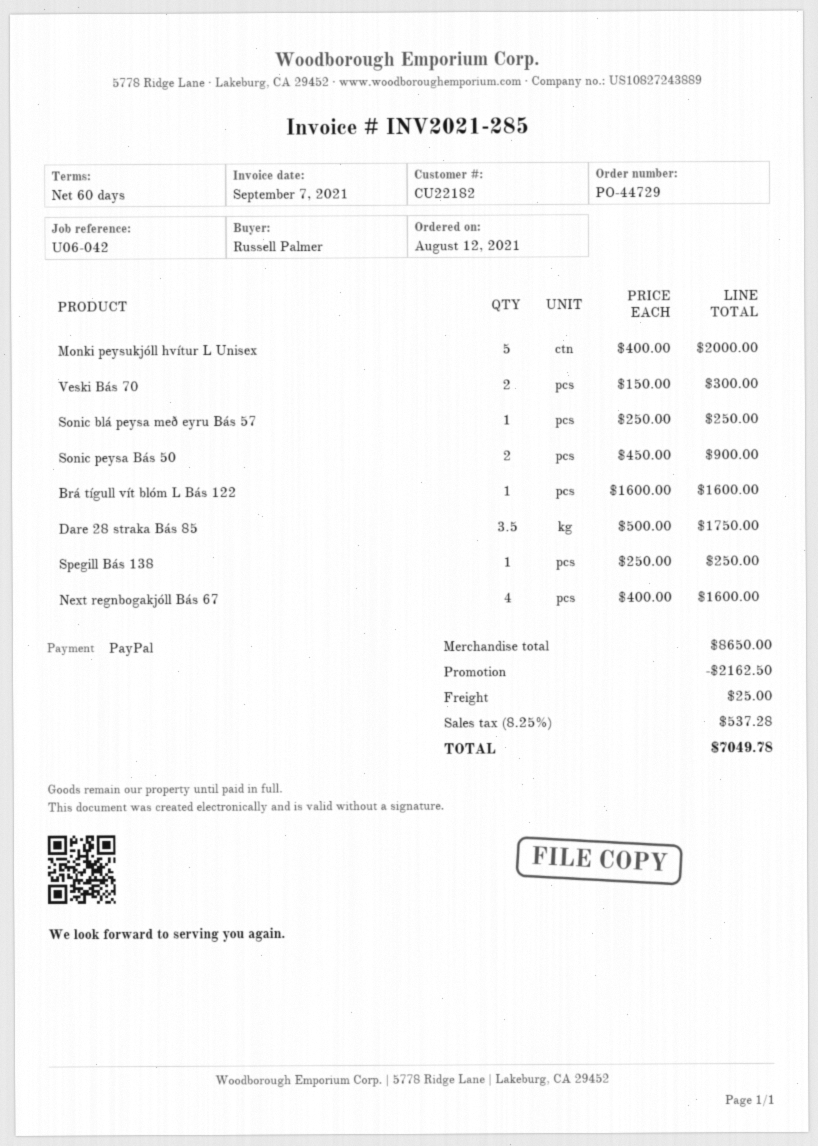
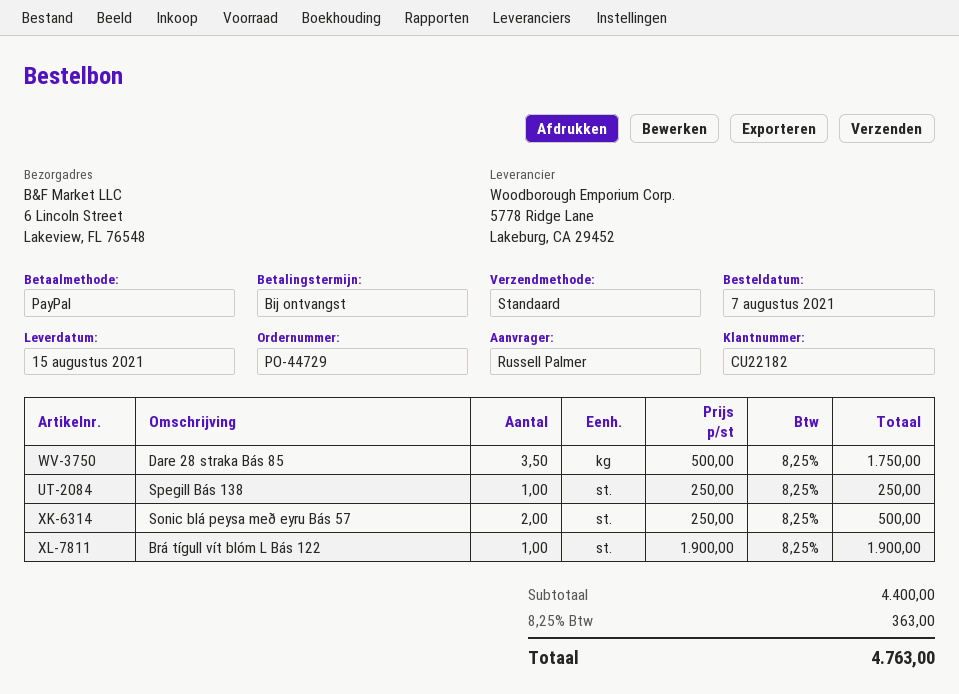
order date: 2021-08-12 -> 2021-08-07
payment terms: 60 days -> on receipt
Monki peysukjóll hvítur L Unisex: 5 x 400.00 = 2000.00 -> none
Veski Bás 70: 2 x 150.00 = 300.00 -> none
Sonic blá peysa með eyru Bás 57: 1 x 250.00 = 250.00 -> 2 x 250.00 = 500.00
Sonic peysa Bás 50: 2 x 450.00 = 900.00 -> none
Brá tígull vít blóm L Bás 122: 1 x 1600.00 = 1600.00 -> 1 x 1900.00 = 1900.00
Next regnbogakjóll Bás 67: 4 x 400.00 = 1600.00 -> none
subtotal: 8650.00 -> 4400.00
discount: 2162.50 -> none
shipping: 25.00 -> none
tax: 8.25% = 537.28 -> 8.25% = 363.00
total: 7049.78 -> 4763.00

